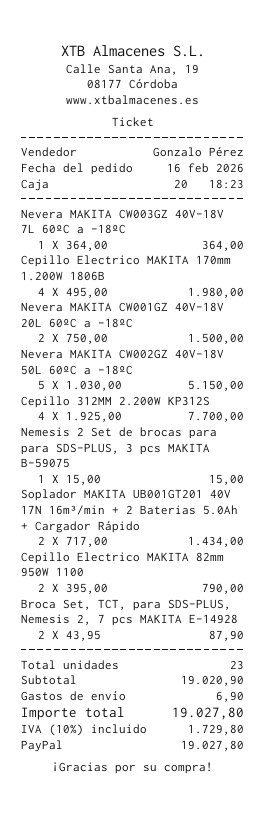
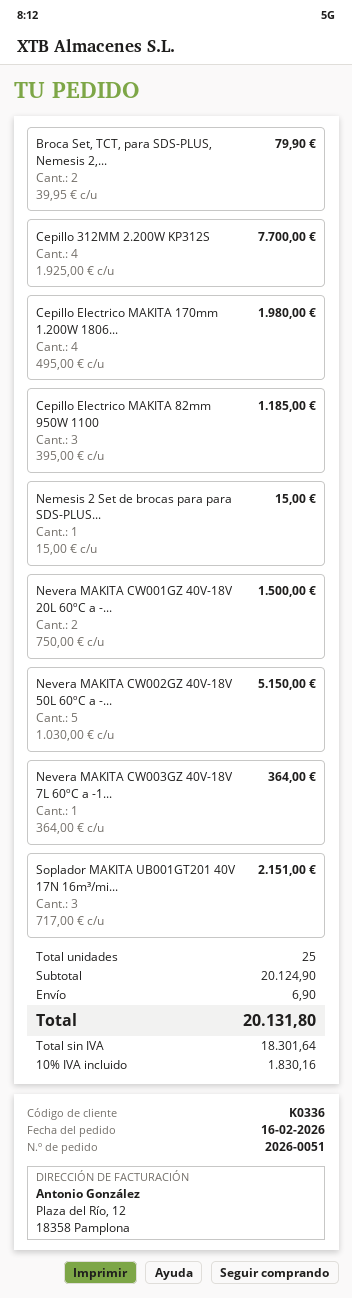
Soplador MAKITA UB001GT201 40V 17N 16m³/min + 2 Baterias 5.0Ah + Cargador Rápido: 2 x 717.00 = 1434.00 -> 3 x 717.00 = 2151.00
Cepillo Electrico MAKITA 82mm 950W 1100: 2 x 395.00 = 790.00 -> 3 x 395.00 = 1185.00
Broca Set, TCT, para SDS-PLUS, Nemesis 2, 7 pcs MAKITA E-14928: 2 x 43.95 = 87.90 -> 2 x 39.95 = 79.90
total quantity: 23 -> 25
subtotal: 19020.90 -> 20124.90
tax: 10% = 1729.80 -> 10% = 1830.16
total: 19027.80 -> 20131.80

